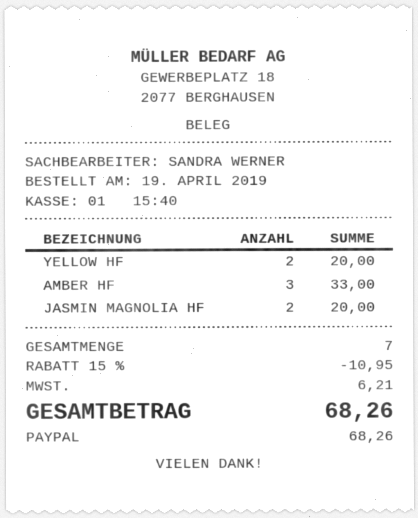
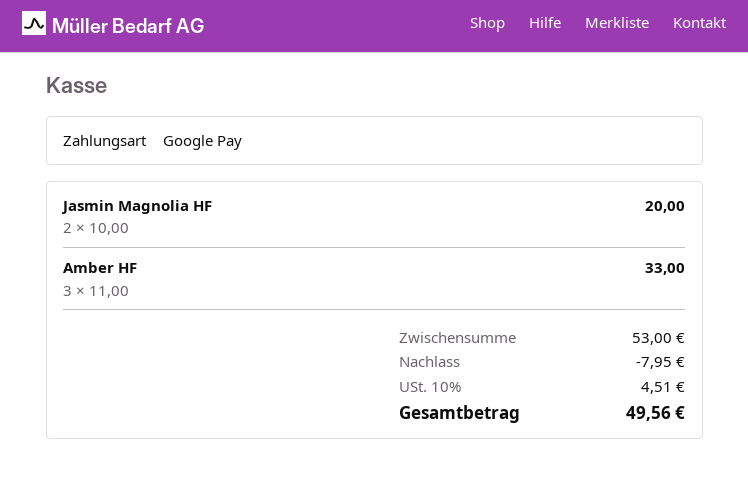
payment method: PayPal -> Google Pay
YELLOW HF: 2 for 20.00 -> none
discount: 10.95 -> 7.95
tax: 6.21 -> 4.51
total: 68.26 -> 49.56

